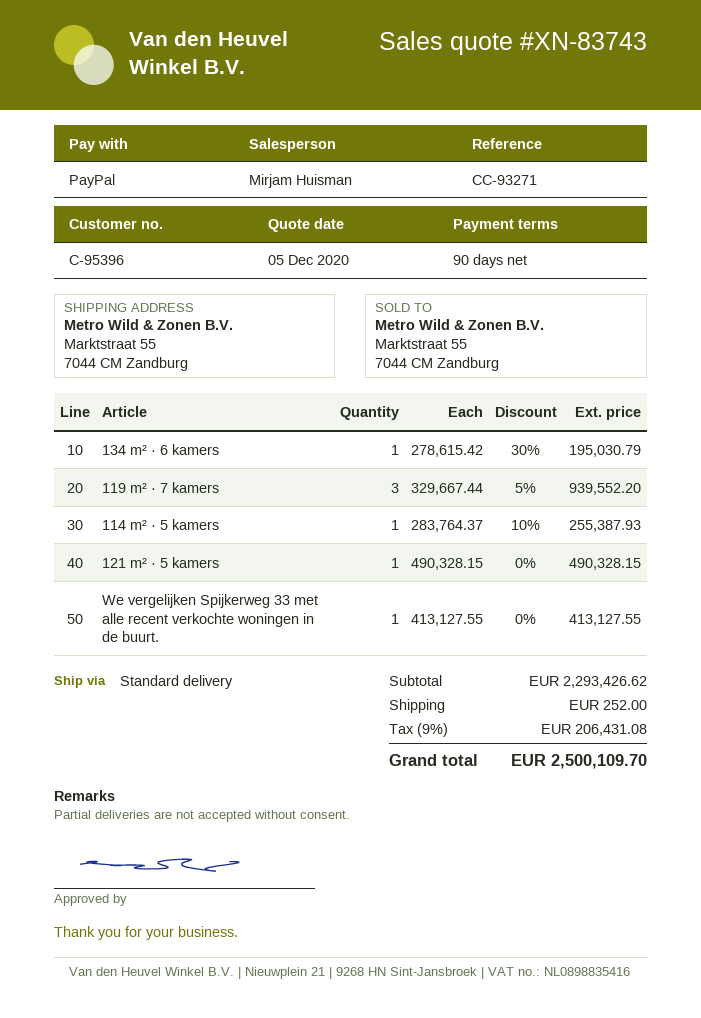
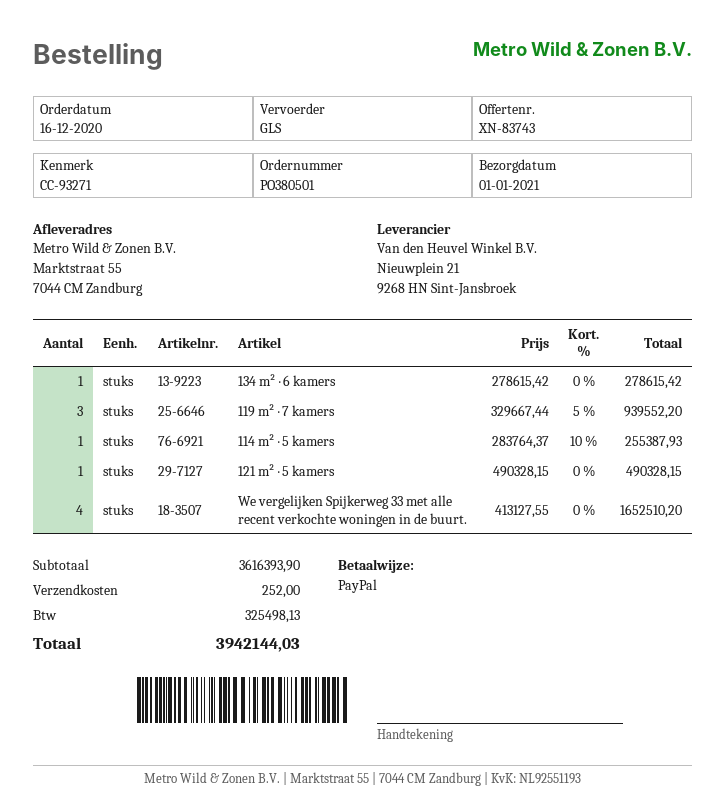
shipping method: standard -> GLS
134 m² · 6 kamers: 1 x 278615.42 - 30% = 195030.79 -> 1 x 278615.42 = 278615.42
We vergelijken Spijkerweg 33 met alle recent verkochte woningen in de buurt.: 1 x 413127.55 = 413127.55 -> 4 x 413127.55 = 1652510.20
subtotal: 2293426.62 -> 3616393.90
tax: 206431.08 -> 325498.13
total: 2500109.70 -> 3942144.03

